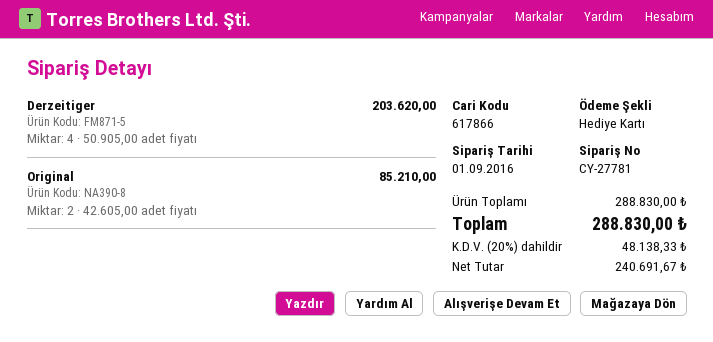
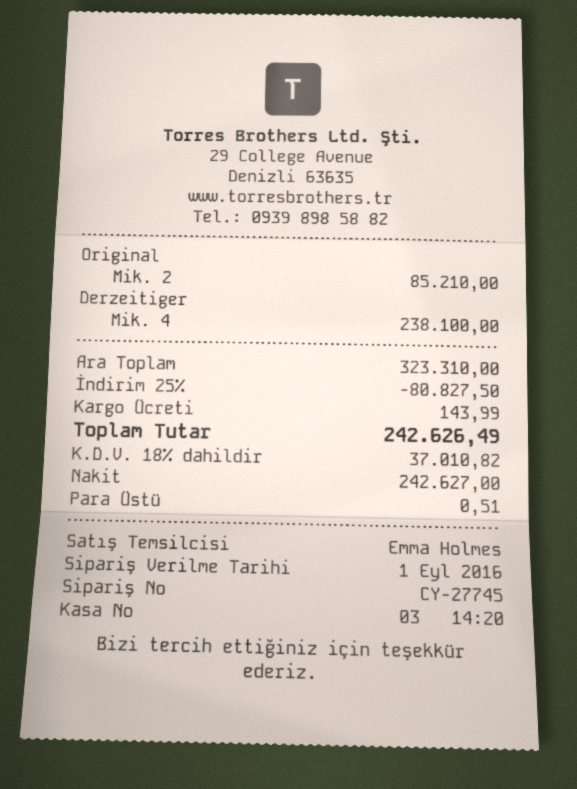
order number: CY-27781 -> CY-27745
payment method: gift card -> cash
Derzeitiger: 4 for 203620.00 -> 4 for 238100.00
subtotal: 288830.00 -> 323310.00
discount: none -> 25% = 80827.50
shipping: none -> 143.99
tax: 20% = 48138.33 -> 18% = 37010.82
total: 288830.00 -> 242626.49

